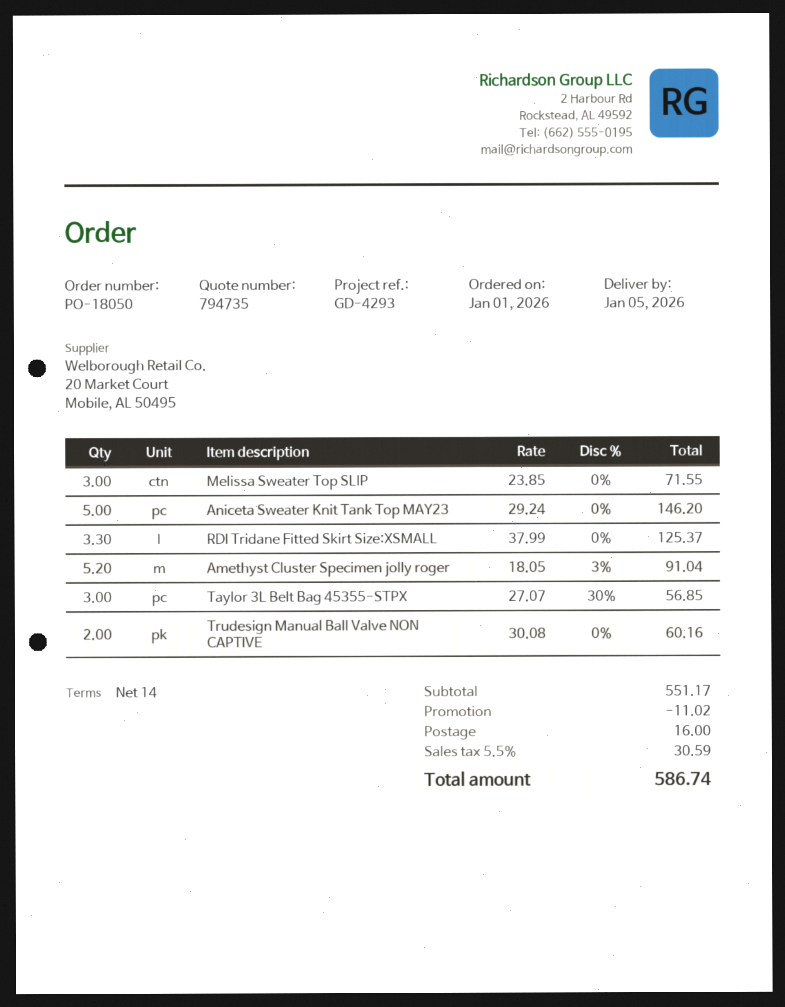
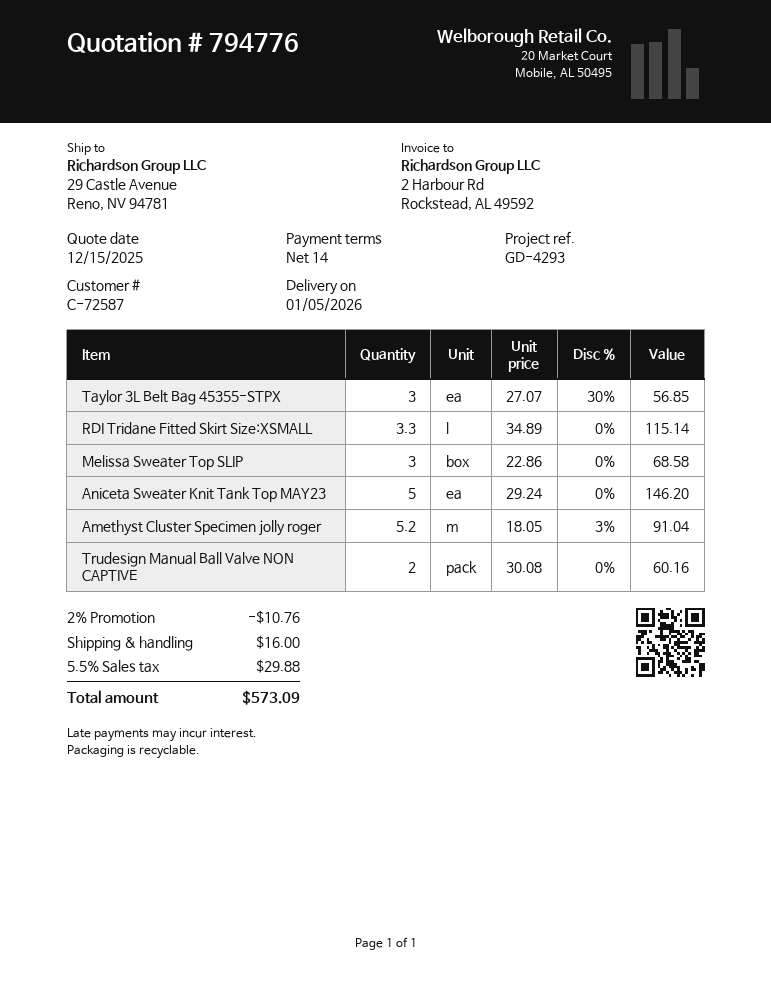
quote number: 794735 -> 794776
Melissa Sweater Top SLIP: 3 x 23.85 = 71.55 -> 3 x 22.86 = 68.58
RDI Tridane Fitted Skirt Size:XSMALL: 3.3 x 37.99 = 125.37 -> 3.3 x 34.89 = 115.14
discount: 11.02 -> 10.76
tax: 5.5% = 30.59 -> 5.5% = 29.88
total: 586.74 -> 573.09

